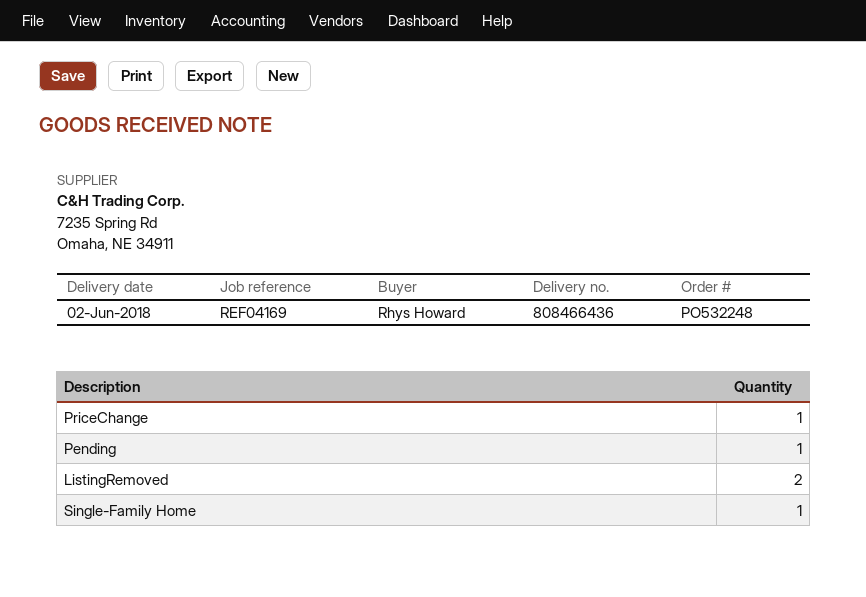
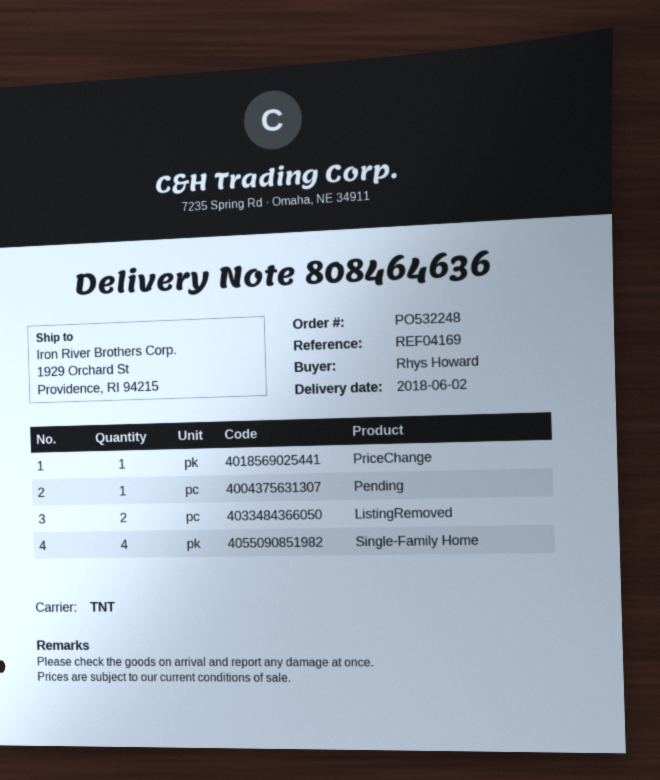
delivery note number: 808466436 -> 808464636
Single-Family Home: 1 -> 4

